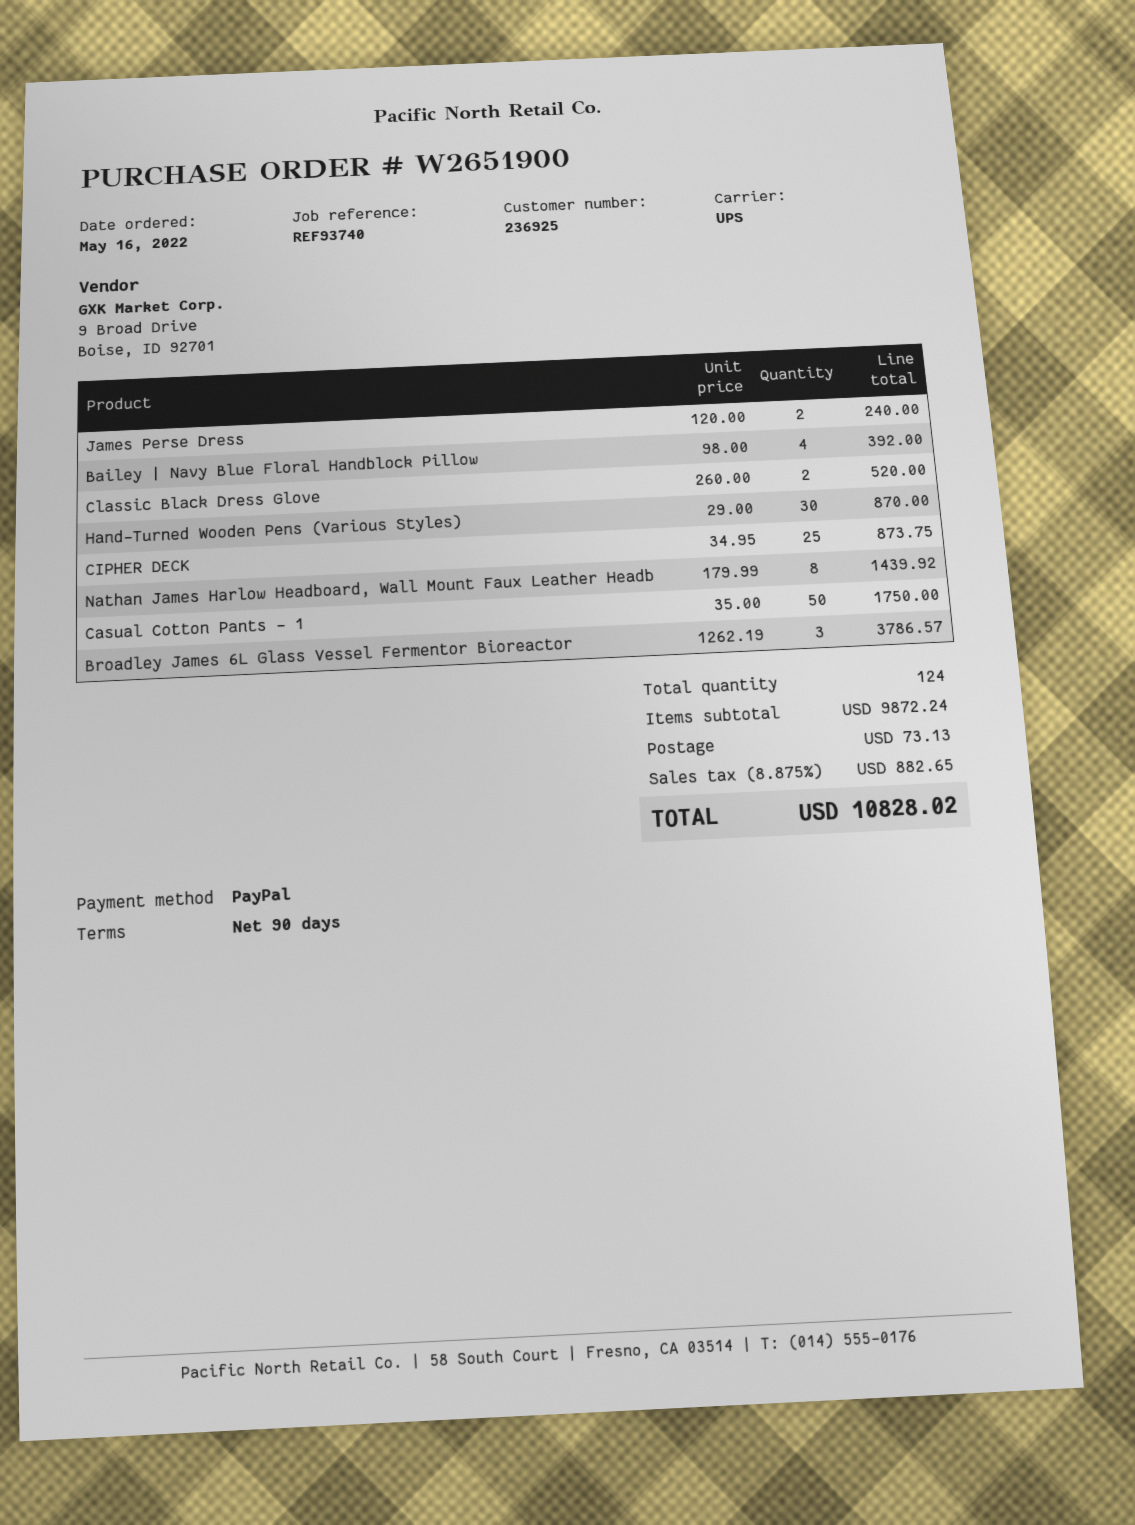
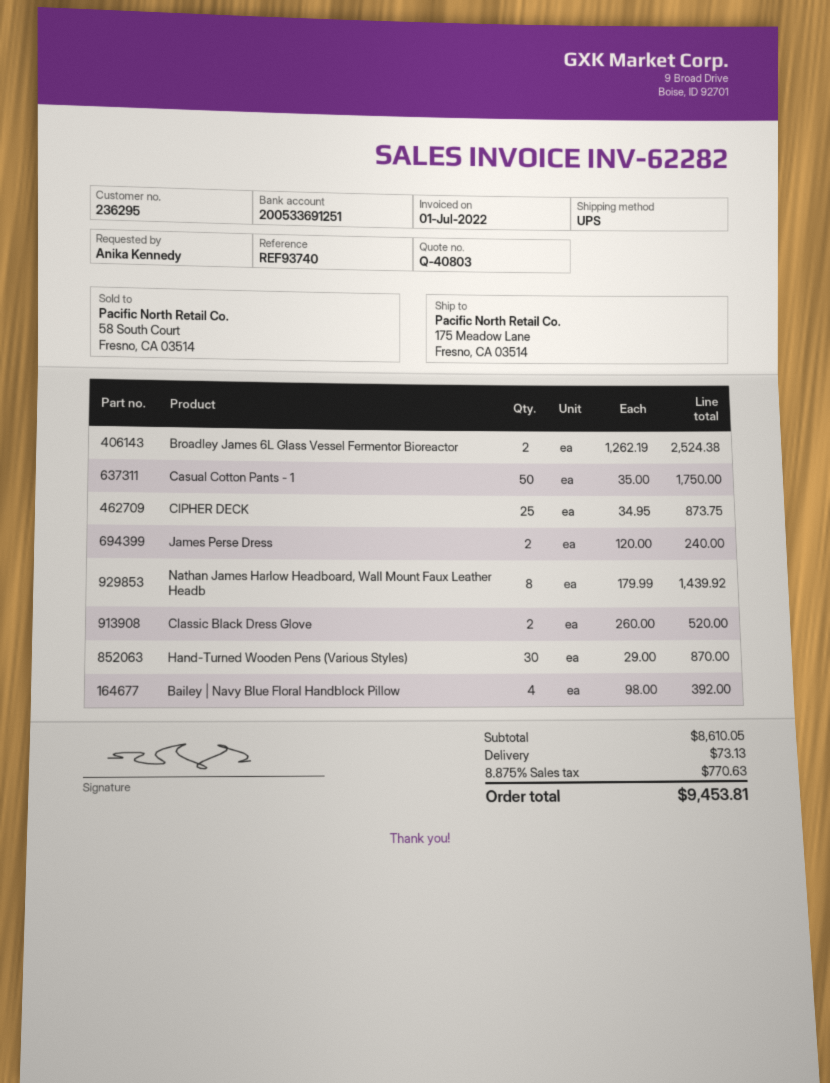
customer number: 236925 -> 236295
Broadley James 6L Glass Vessel Fermentor Bioreactor: 3 x 1262.19 = 3786.57 -> 2 x 1262.19 = 2524.38
subtotal: 9872.24 -> 8610.05
tax: 8.875% = 882.65 -> 8.875% = 770.63
total: 10828.02 -> 9453.81

